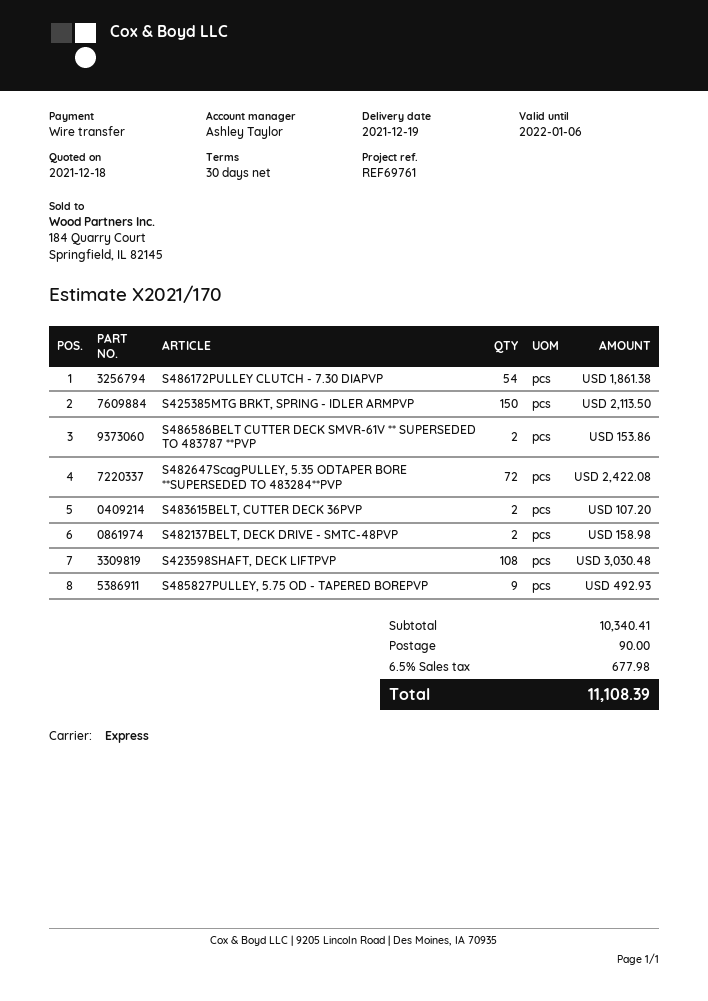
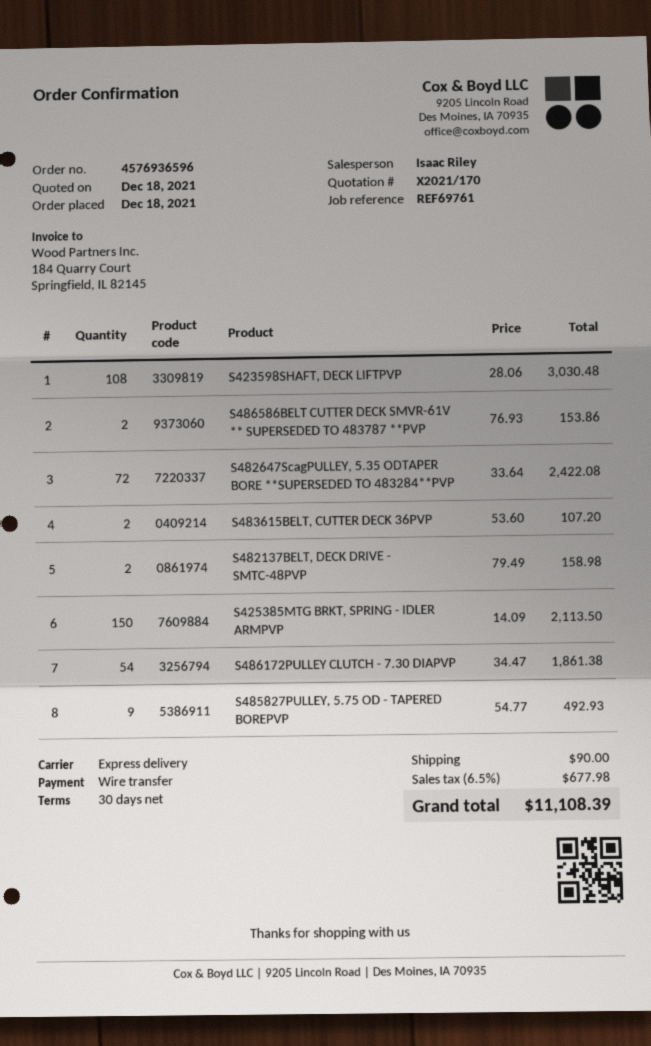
sales rep: Ashley Taylor -> Isaac Riley

